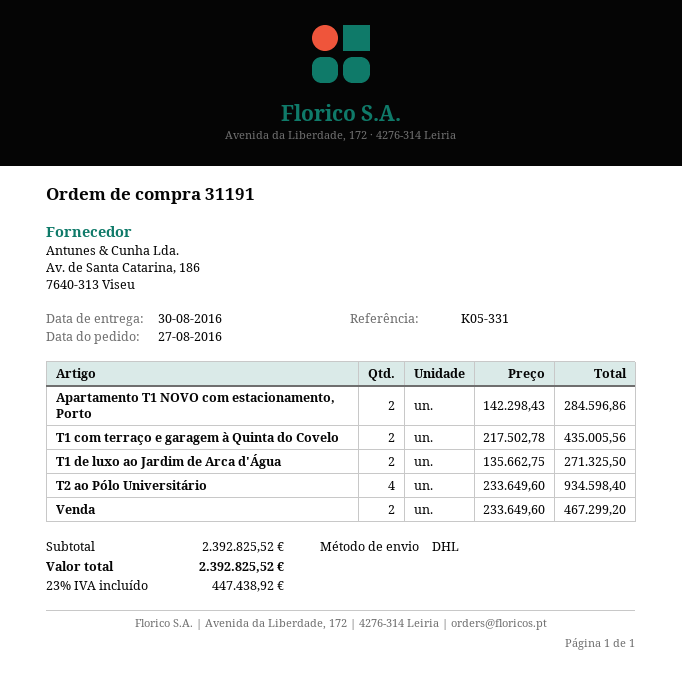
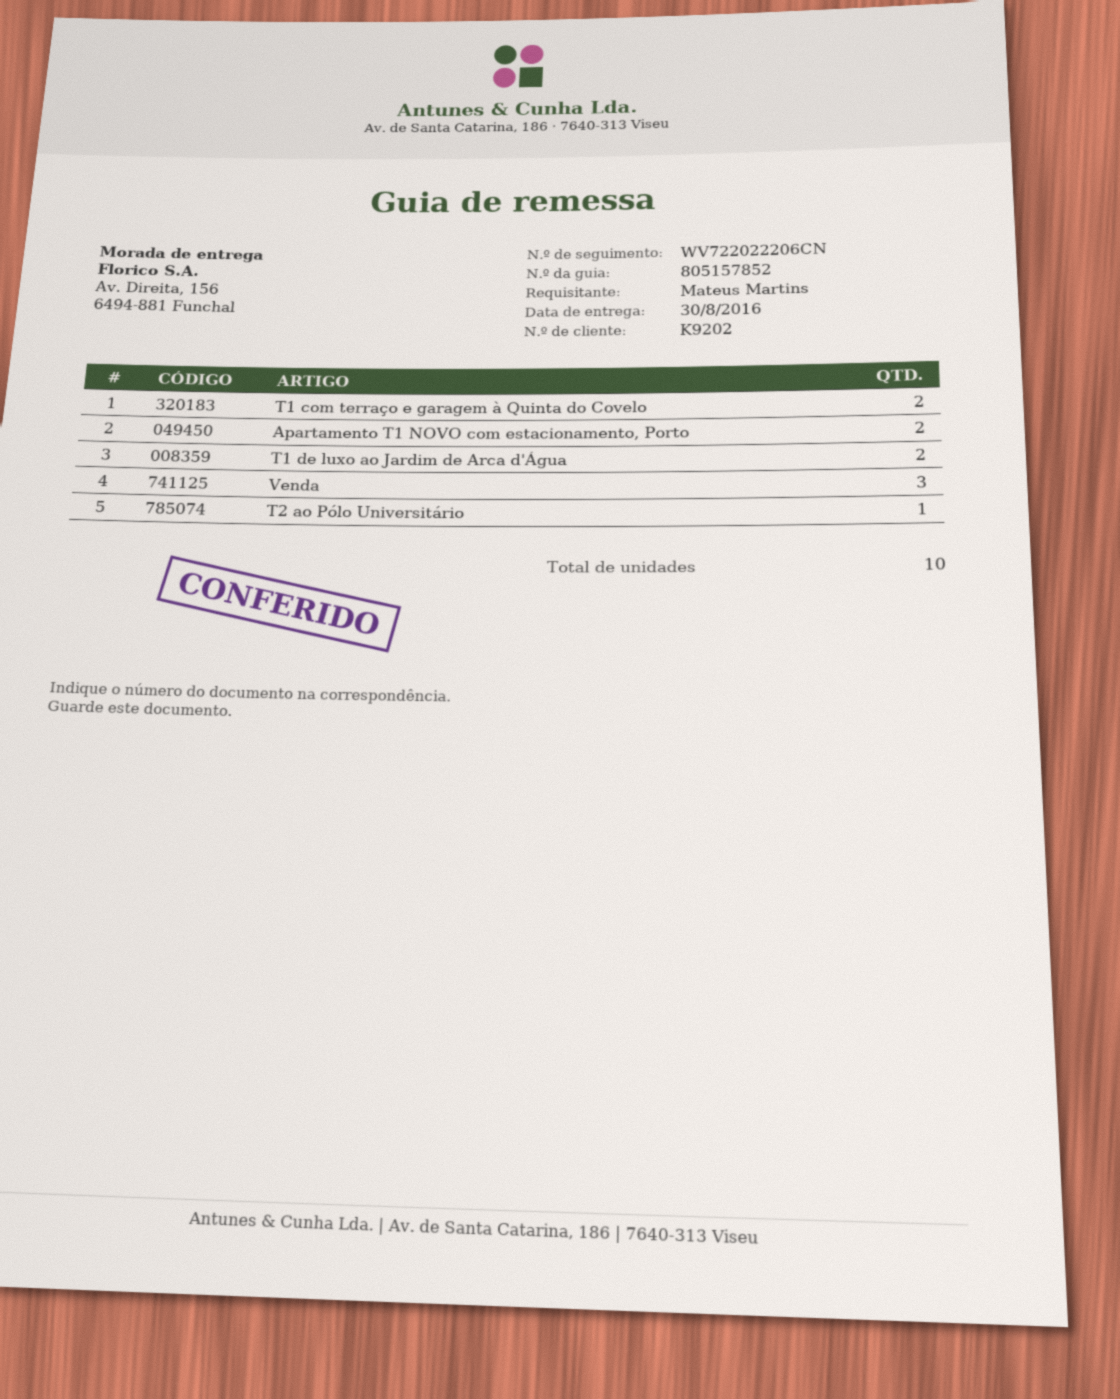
T2 ao Pólo Universitário: 4 -> 1
Venda: 2 -> 3

